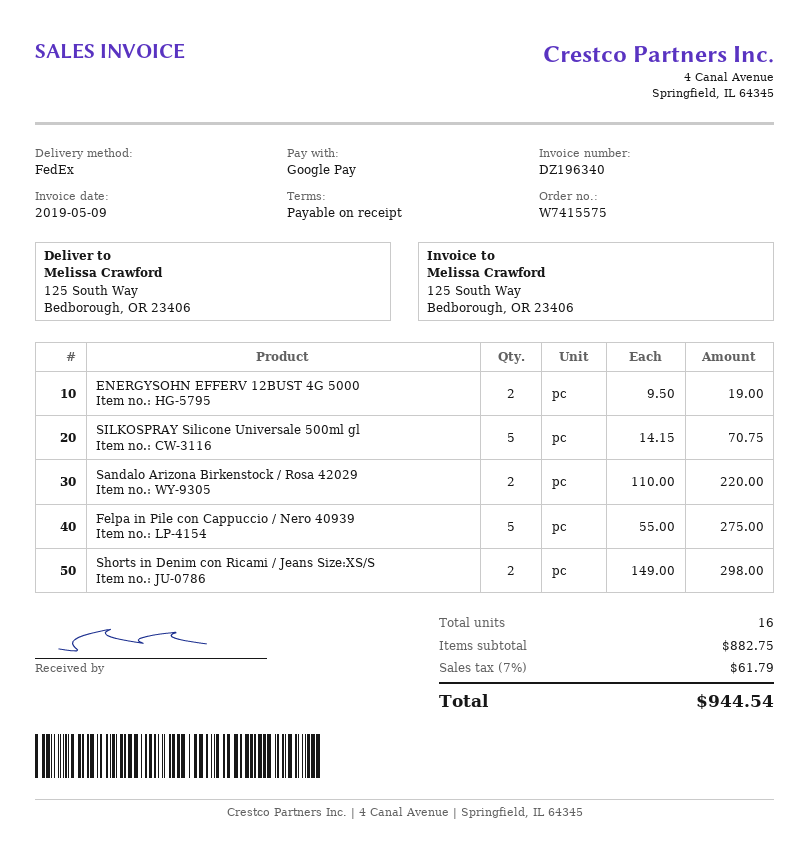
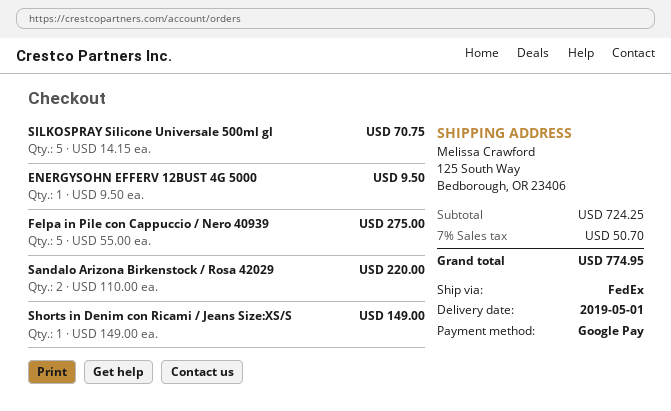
ENERGYSOHN EFFERV 12BUST 4G 5000: 2 x 9.50 = 19.00 -> 1 x 9.50 = 9.50
Shorts in Denim con Ricami / Jeans Size:XS/S: 2 x 149.00 = 298.00 -> 1 x 149.00 = 149.00
subtotal: 882.75 -> 724.25
tax: 7% = 61.79 -> 7% = 50.70
total: 944.54 -> 774.95

